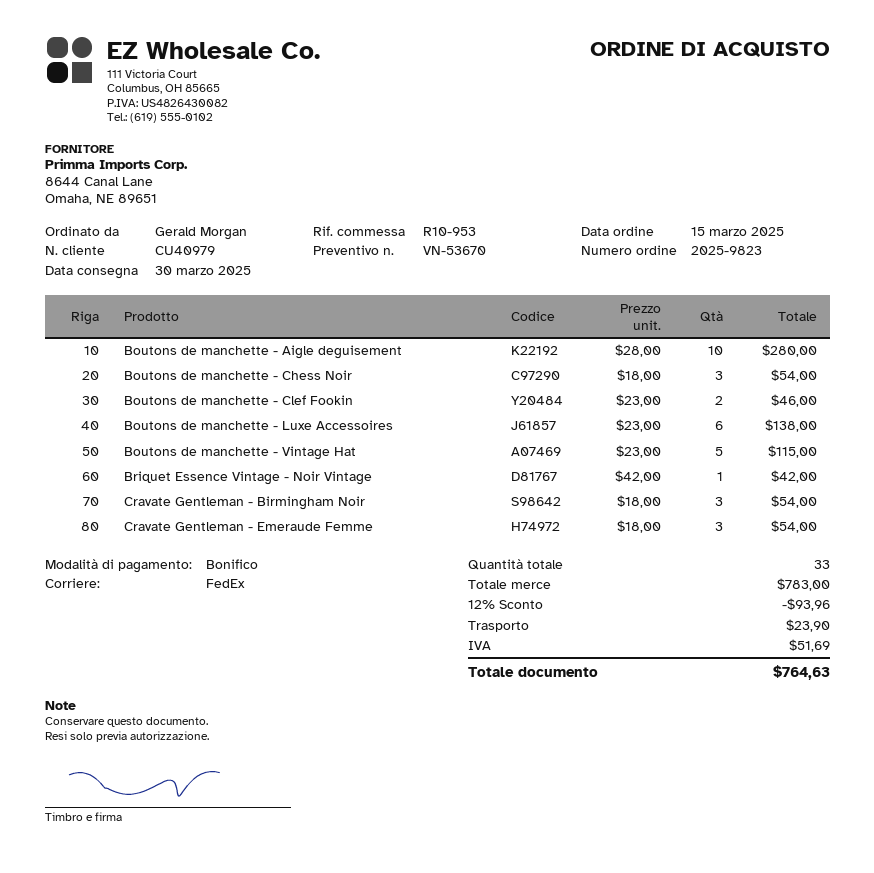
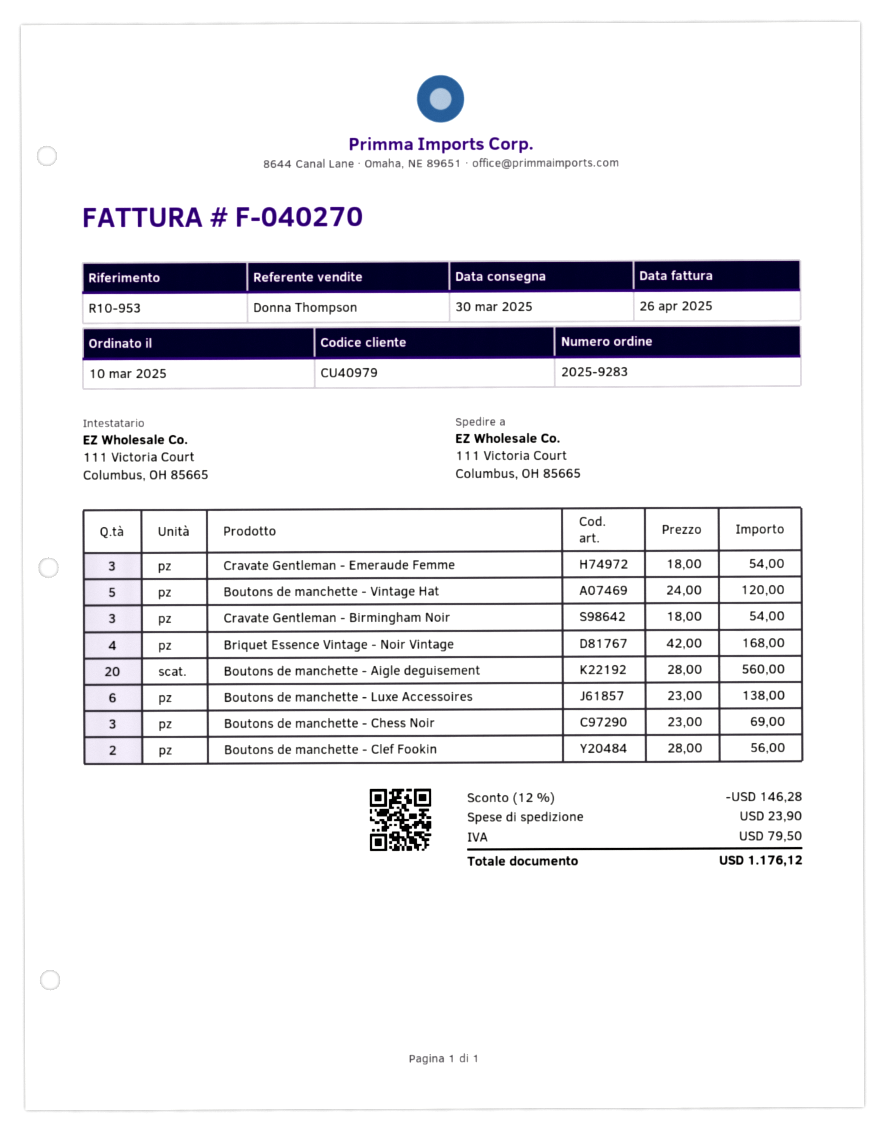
order number: 2025-9823 -> 2025-9283
order date: 2025-03-15 -> 2025-03-10
Boutons de manchette - Aigle deguisement: 10 x 28.00 = 280.00 -> 20 x 28.00 = 560.00
Boutons de manchette - Chess Noir: 3 x 18.00 = 54.00 -> 3 x 23.00 = 69.00
Boutons de manchette - Clef Fookin: 2 x 23.00 = 46.00 -> 2 x 28.00 = 56.00
Boutons de manchette - Vintage Hat: 5 x 23.00 = 115.00 -> 5 x 24.00 = 120.00
Briquet Essence Vintage - Noir Vintage: 1 x 42.00 = 42.00 -> 4 x 42.00 = 168.00
discount: 12% = 93.96 -> 12% = 146.28
tax: 51.69 -> 79.50
total: 764.63 -> 1176.12

